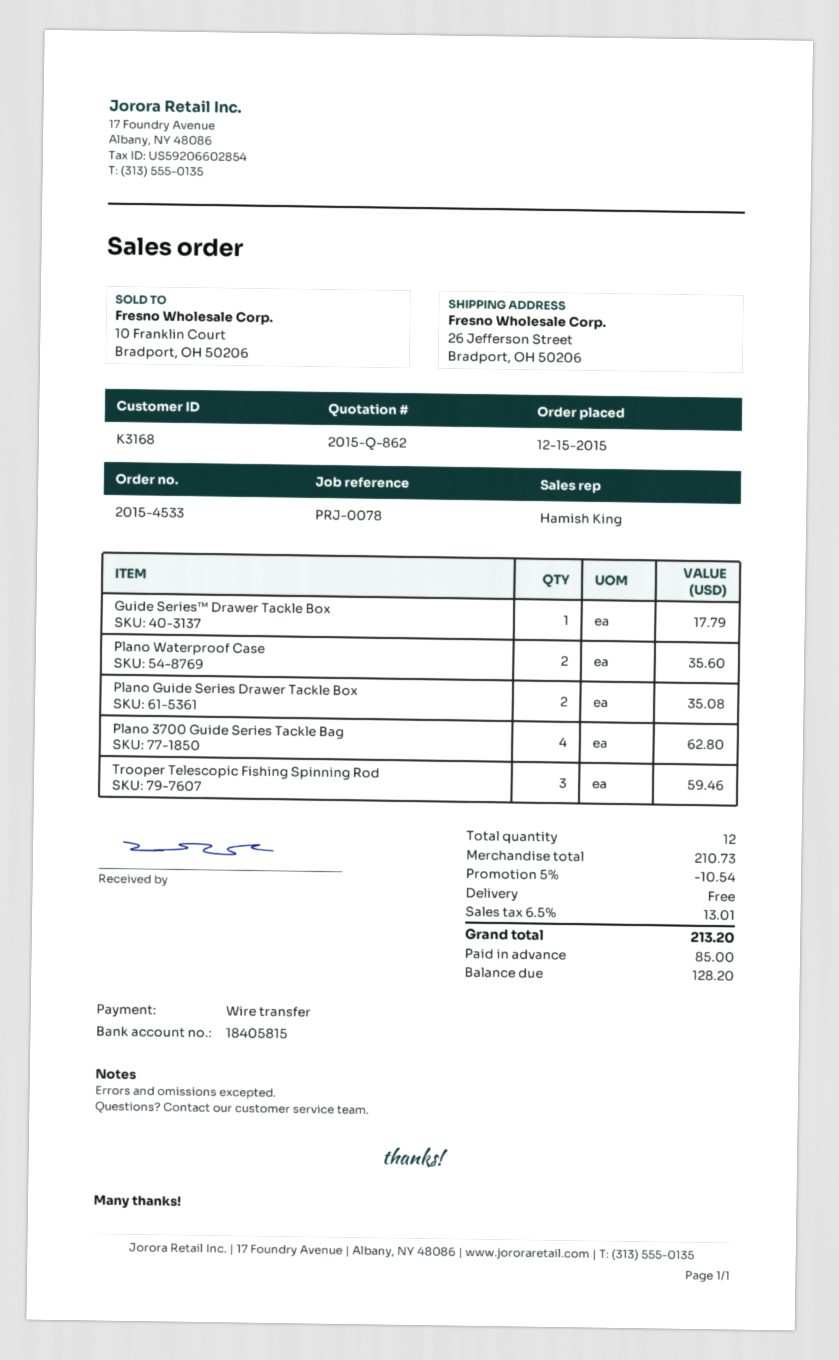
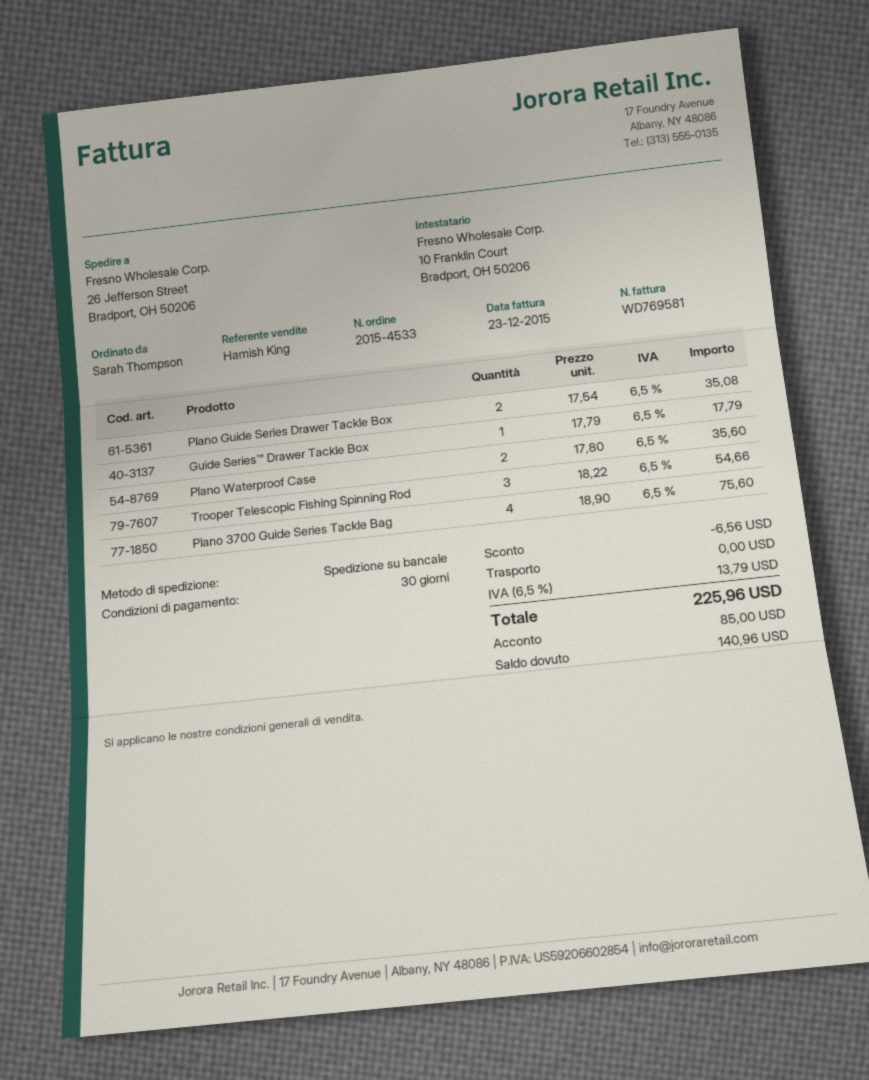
Plano 3700 Guide Series Tackle Bag: 4 for 62.80 -> 4 for 75.60
Trooper Telescopic Fishing Spinning Rod: 3 for 59.46 -> 3 for 54.66
discount: 10.54 -> 6.56
tax: 6.5% = 13.01 -> 6.5% = 13.79
total: 213.20 -> 225.96
balance: 128.20 -> 140.96

